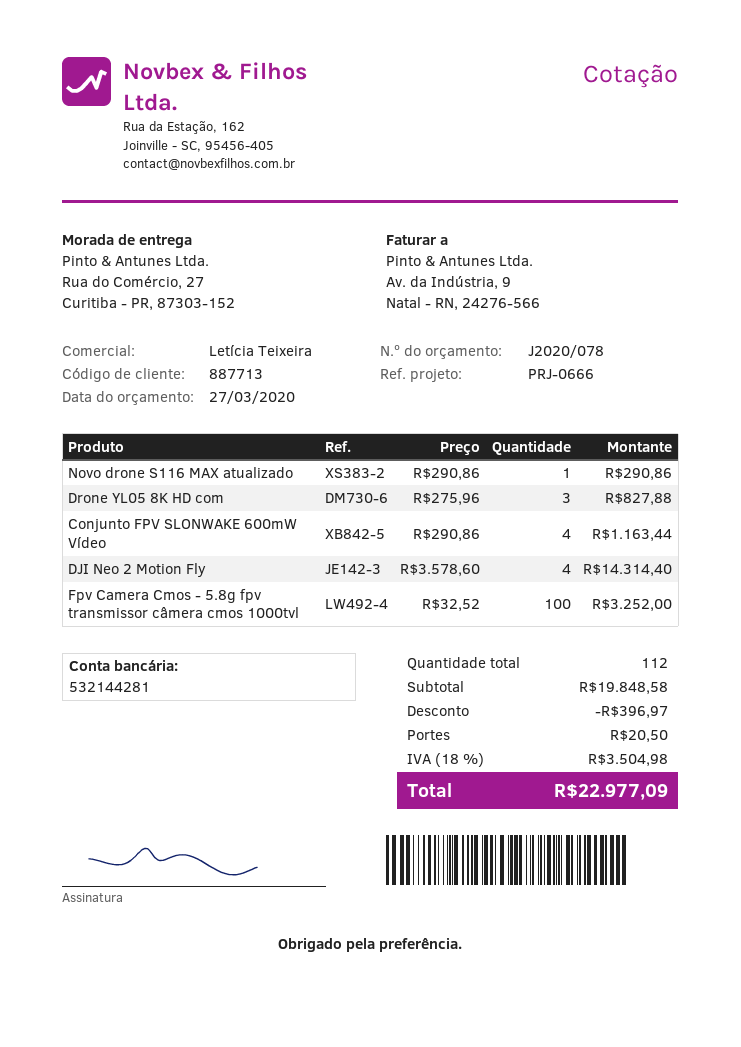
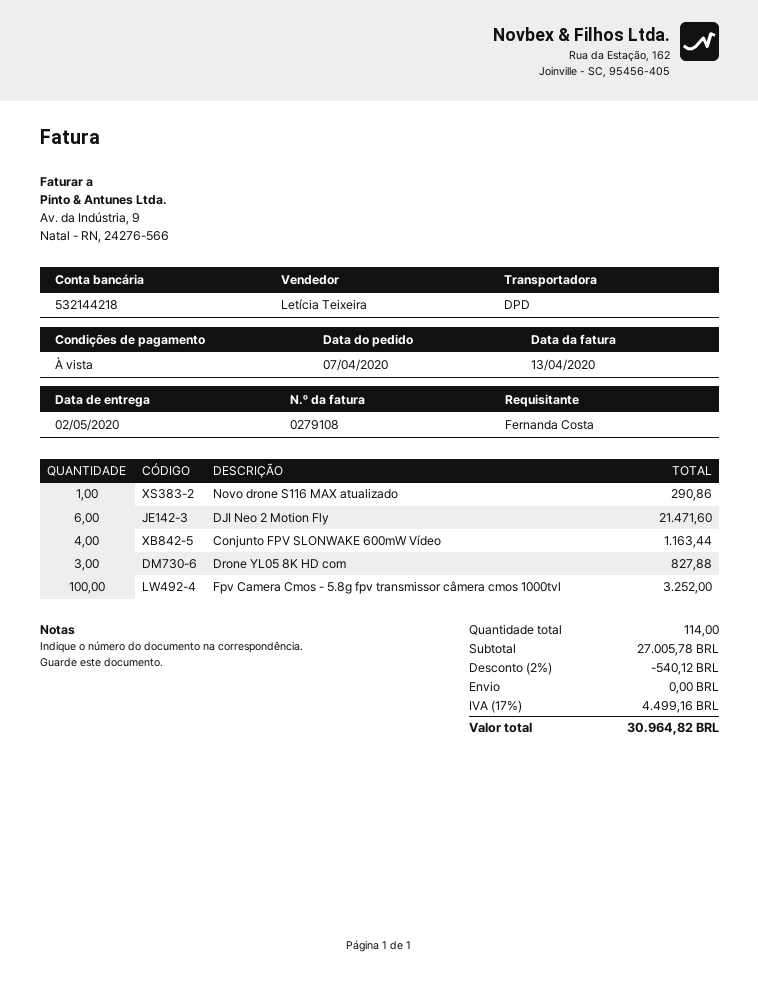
bank account: 532144281 -> 532144218
DJI Neo 2 Motion Fly: 4 for 14314.40 -> 6 for 21471.60
total quantity: 112 -> 114
subtotal: 19848.58 -> 27005.78
discount: 396.97 -> 540.12
shipping: 20.50 -> 0.00
tax: 18% = 3504.98 -> 17% = 4499.16
total: 22977.09 -> 30964.82

